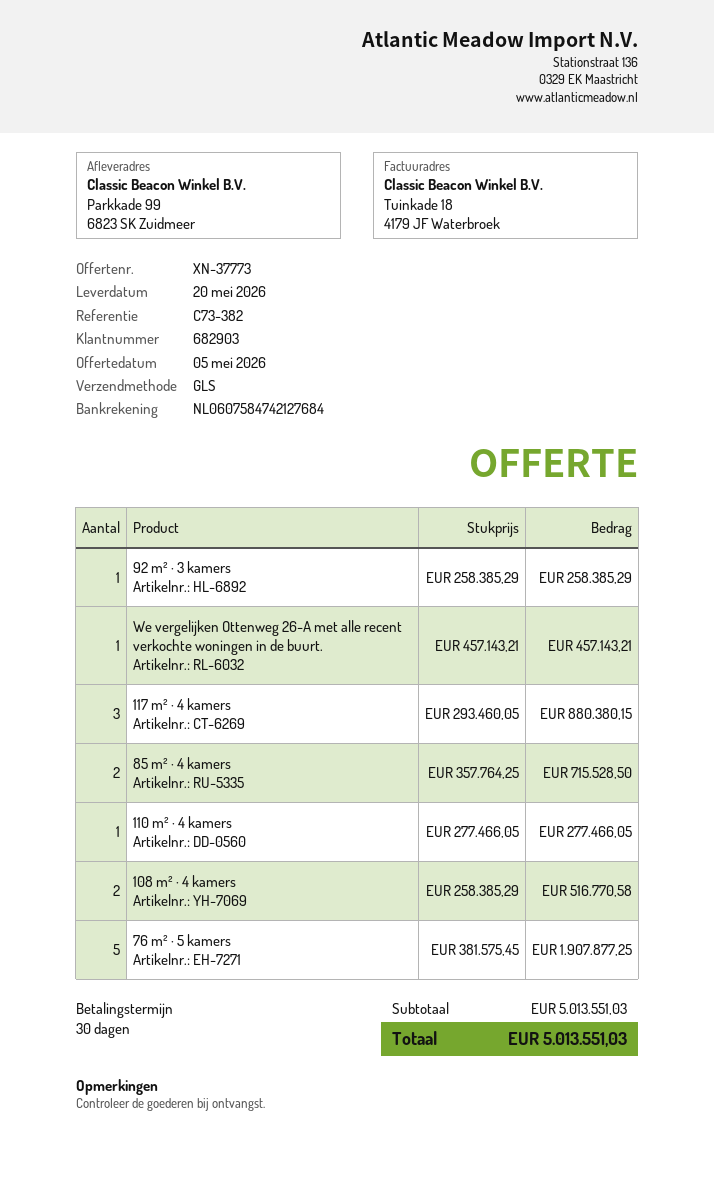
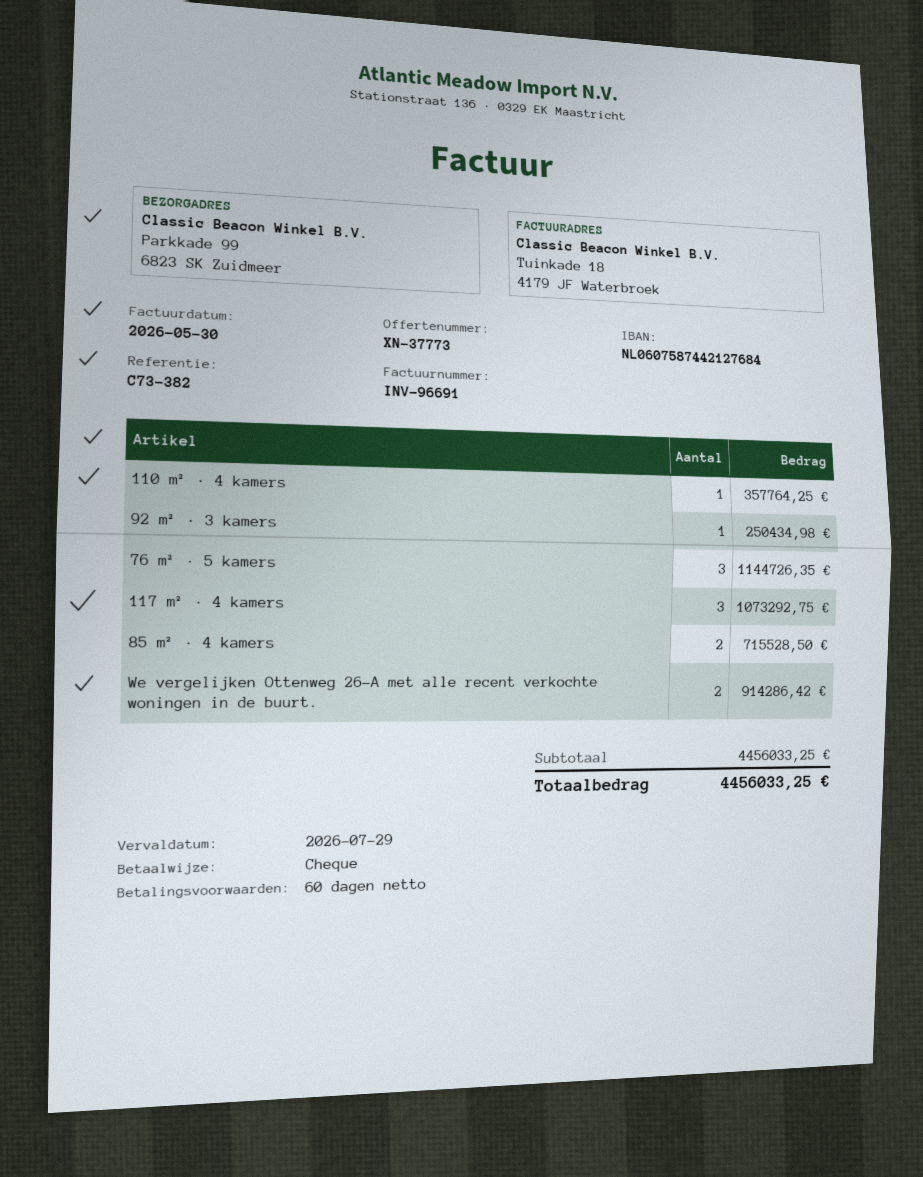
payment terms: 30 days -> 60 days
bank account: NL0607584742127684 -> NL0607587442127684
92 m² · 3 kamers: 1 for 258385.29 -> 1 for 250434.98
We vergelijken Ottenweg 26-A met alle recent verkochte woningen in de buurt.: 1 for 457143.21 -> 2 for 914286.42
117 m² · 4 kamers: 3 for 880380.15 -> 3 for 1073292.75
110 m² · 4 kamers: 1 for 277466.05 -> 1 for 357764.25
108 m² · 4 kamers: 2 for 516770.58 -> none
76 m² · 5 kamers: 5 for 1907877.25 -> 3 for 1144726.35
subtotal: 5013551.03 -> 4456033.25
total: 5013551.03 -> 4456033.25

